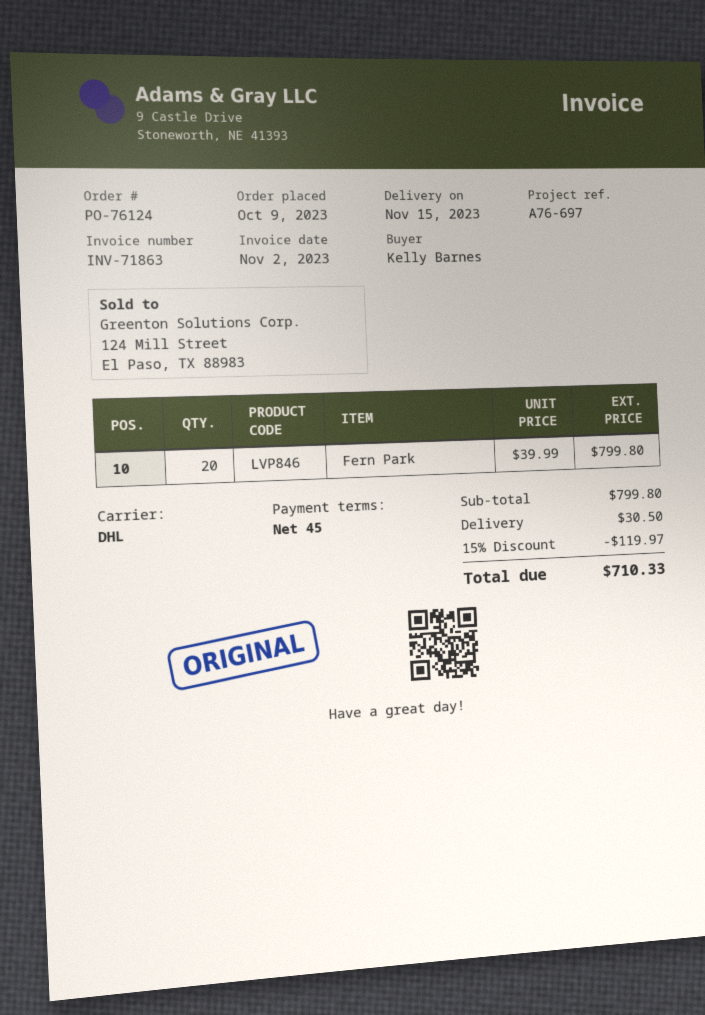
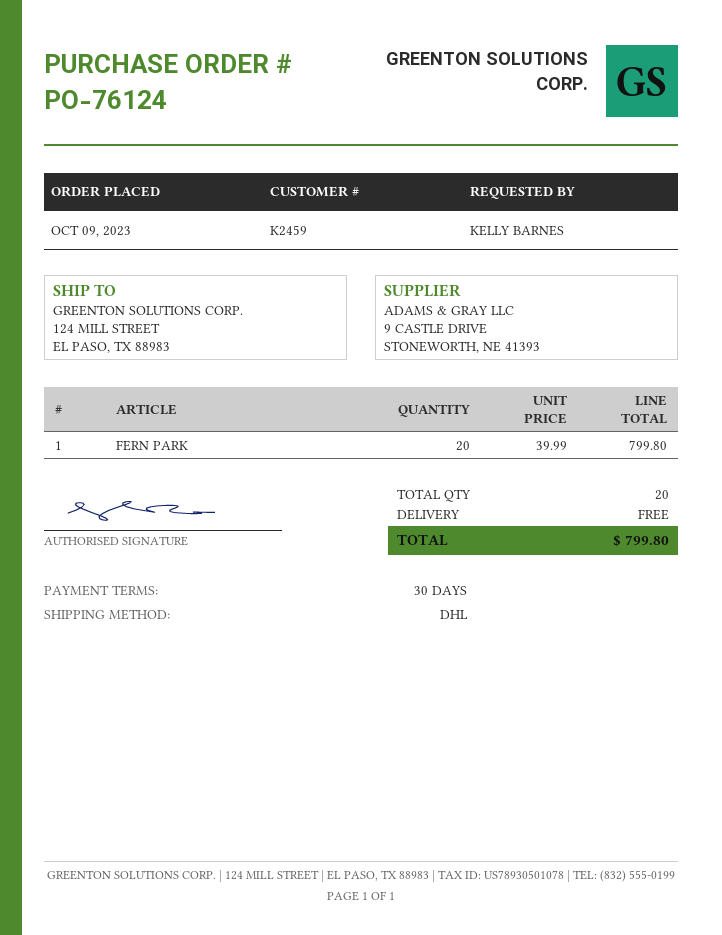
payment terms: 45 days -> 30 days
discount: 15% = 119.97 -> none
shipping: 30.50 -> 0.00
total: 710.33 -> 799.80

